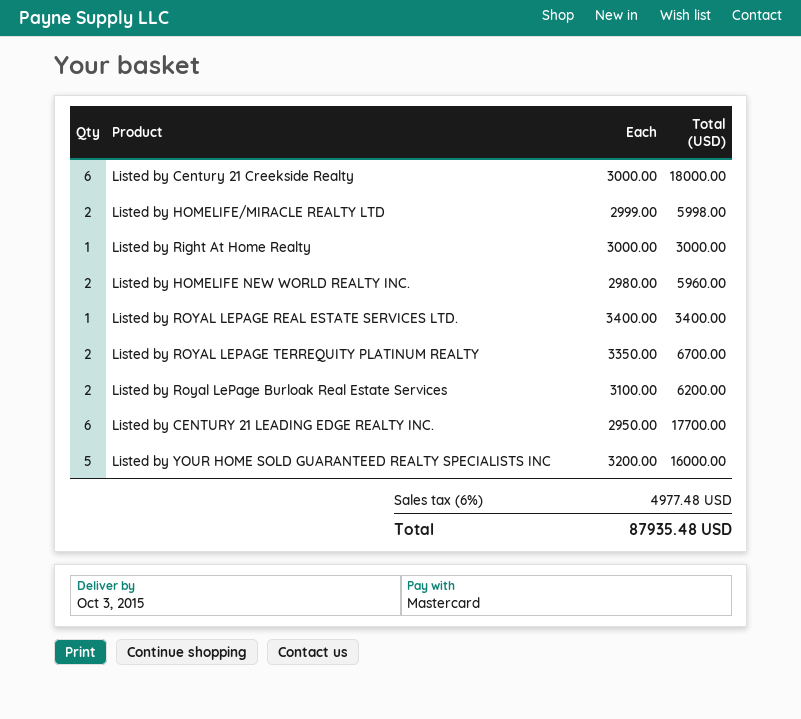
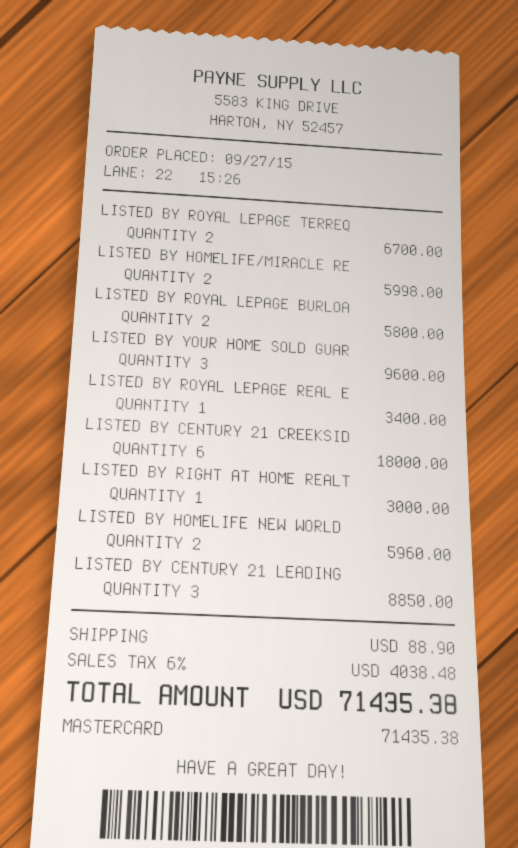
Listed by Royal LePage Burloak Real Estate Services: 2 for 6200.00 -> 2 for 5800.00
Listed by CENTURY 21 LEADING EDGE REALTY INC.: 6 for 17700.00 -> 3 for 8850.00
Listed by YOUR HOME SOLD GUARANTEED REALTY SPECIALISTS INC: 5 for 16000.00 -> 3 for 9600.00
shipping: none -> 88.90
tax: 6% = 4977.48 -> 6% = 4038.48
total: 87935.48 -> 71435.38

